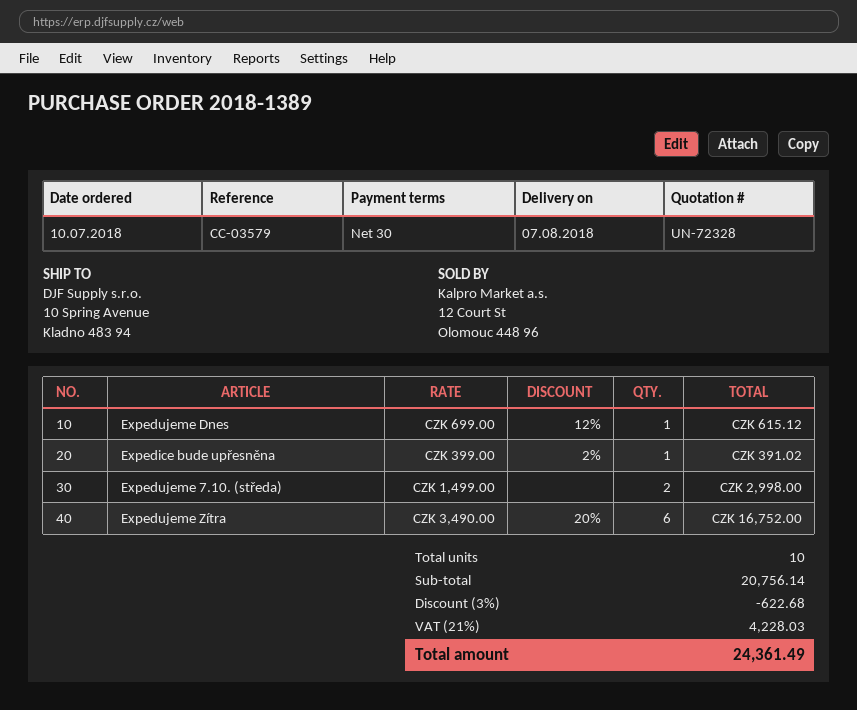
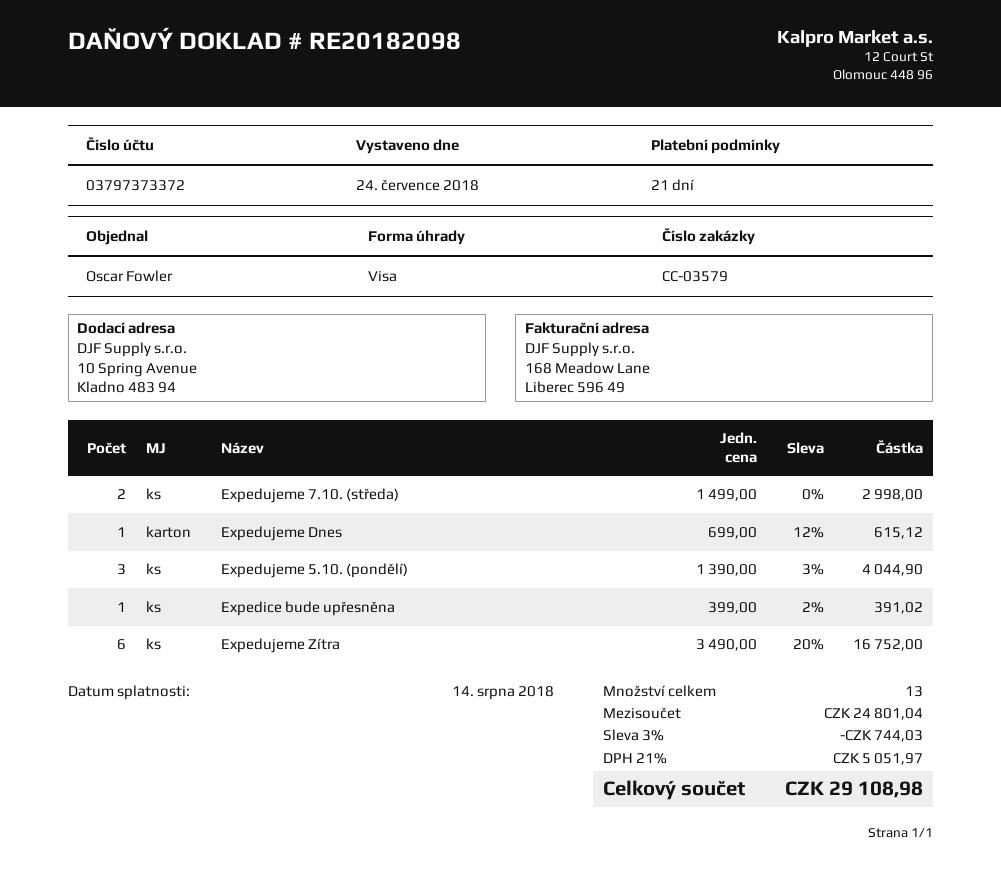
payment terms: 30 days -> 21 days
Expedujeme 5.10. (pondělí): none -> 3 x 1390.00 - 3% = 4044.90
total quantity: 10 -> 13
subtotal: 20756.14 -> 24801.04
discount: 3% = 622.68 -> 3% = 744.03
tax: 21% = 4228.03 -> 21% = 5051.97
total: 24361.49 -> 29108.98

